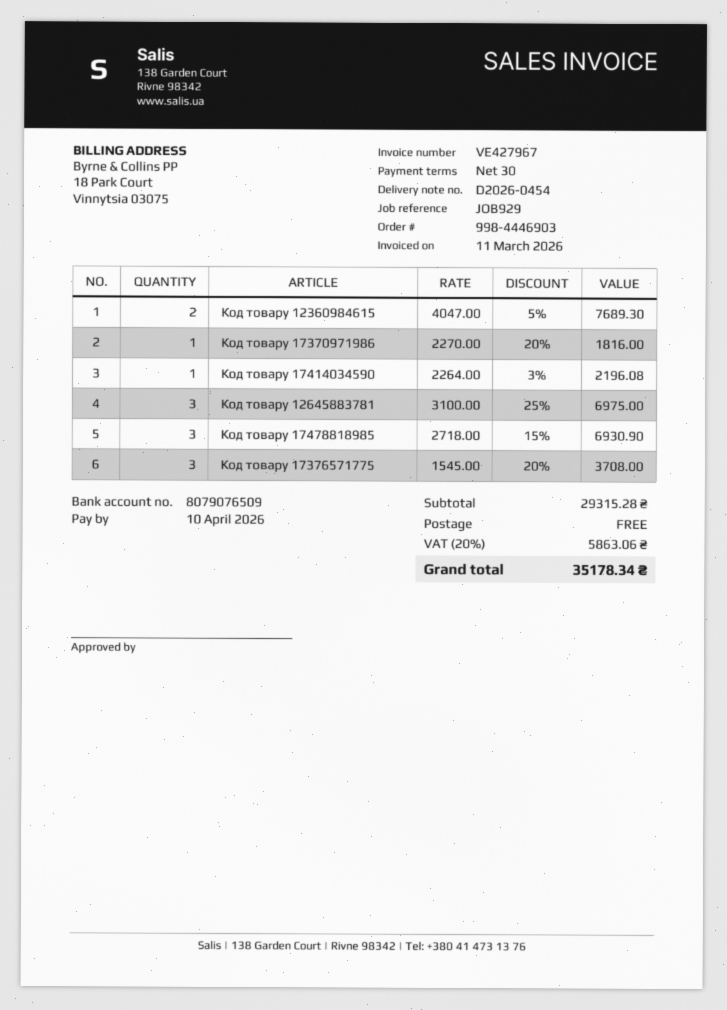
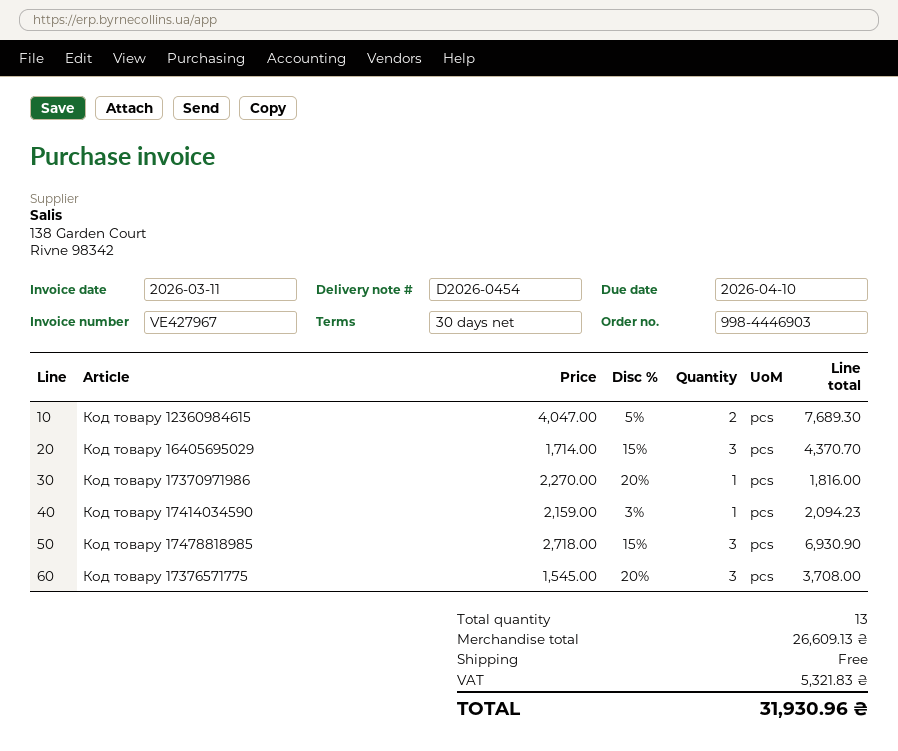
Код товару 17414034590: 1 x 2264.00 - 3% = 2196.08 -> 1 x 2159.00 - 3% = 2094.23
Код товару 12645883781: 3 x 3100.00 - 25% = 6975.00 -> none
Код товару 16405695029: none -> 3 x 1714.00 - 15% = 4370.70
subtotal: 29315.28 -> 26609.13
tax: 5863.06 -> 5321.83
total: 35178.34 -> 31930.96

